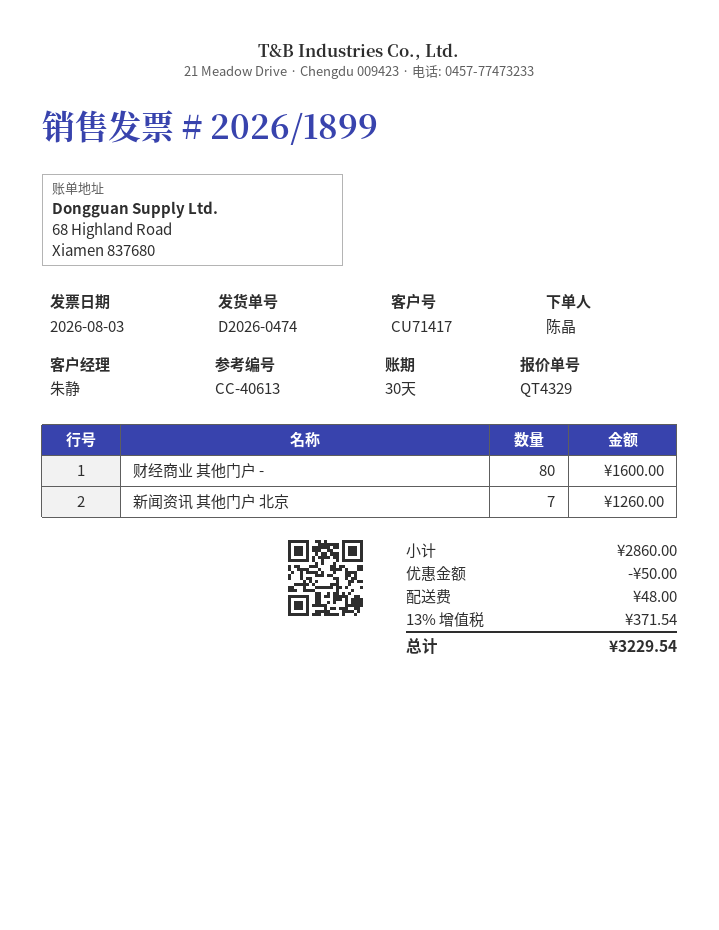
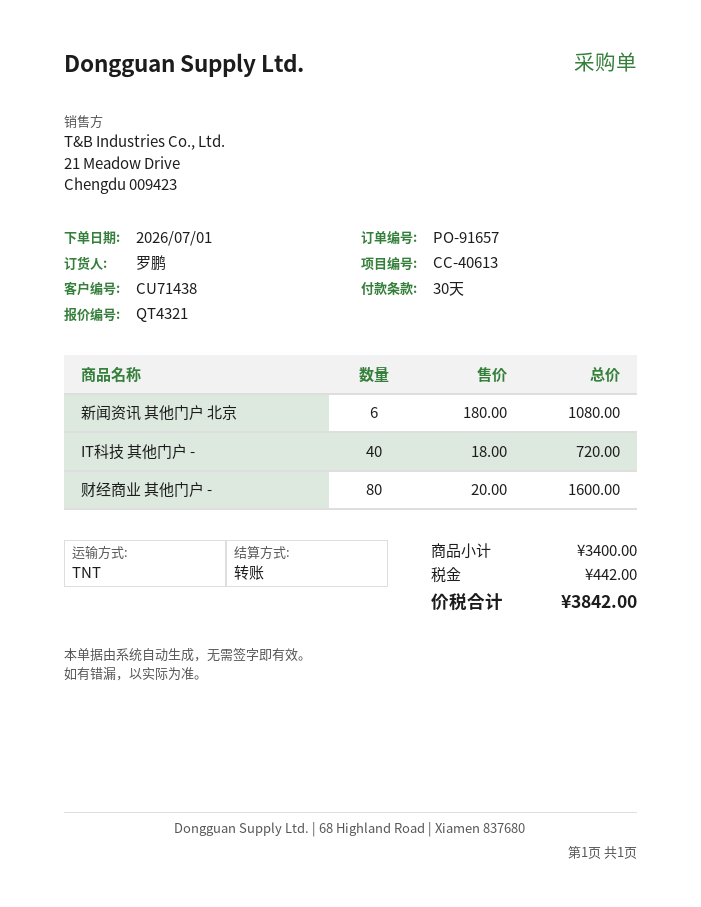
quote number: QT4329 -> QT4321
customer number: CU71417 -> CU71438
ordered by: 陈晶 -> 罗鹏
新闻资讯 其他门户 北京: 7 for 1260.00 -> 6 for 1080.00
IT科技 其他门户 -: none -> 40 for 720.00
subtotal: 2860.00 -> 3400.00
discount: 50.00 -> none
shipping: 48.00 -> none
tax: 371.54 -> 442.00
total: 3229.54 -> 3842.00

